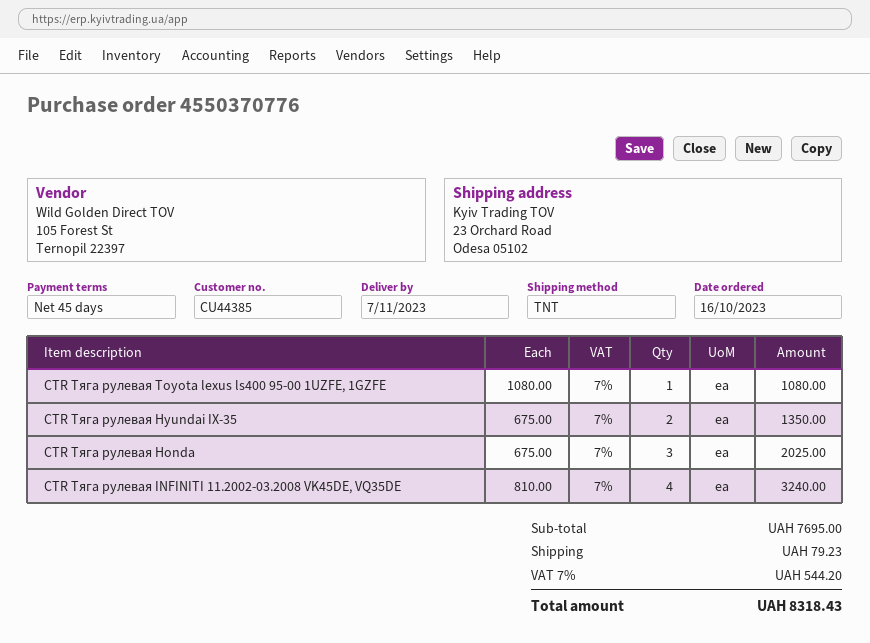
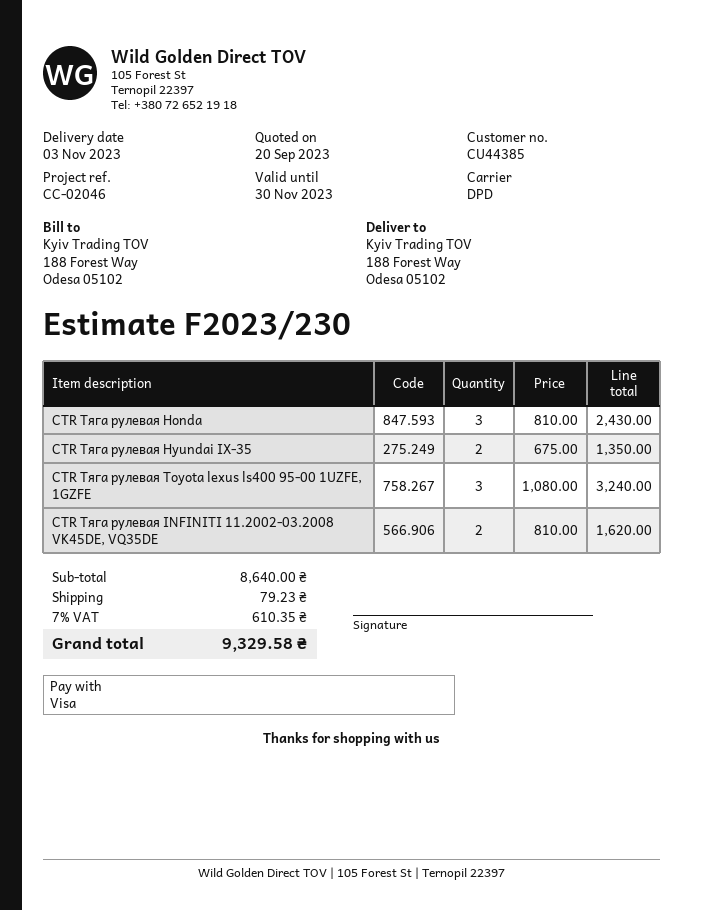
delivery date: 2023-11-07 -> 2023-11-03
shipping method: TNT -> DPD
ship to: 23 Orchard Road, Odesa 05102 -> 188 Forest Way, Odesa 05102
CTR Тяга рулевая Toyota lexus ls400 95-00 1UZFE, 1GZFE: 1 x 1080.00 = 1080.00 -> 3 x 1080.00 = 3240.00
CTR Тяга рулевая Honda: 3 x 675.00 = 2025.00 -> 3 x 810.00 = 2430.00
CTR Тяга рулевая INFINITI 11.2002-03.2008 VK45DE, VQ35DE: 4 x 810.00 = 3240.00 -> 2 x 810.00 = 1620.00
subtotal: 7695.00 -> 8640.00
tax: 7% = 544.20 -> 7% = 610.35
total: 8318.43 -> 9329.58

